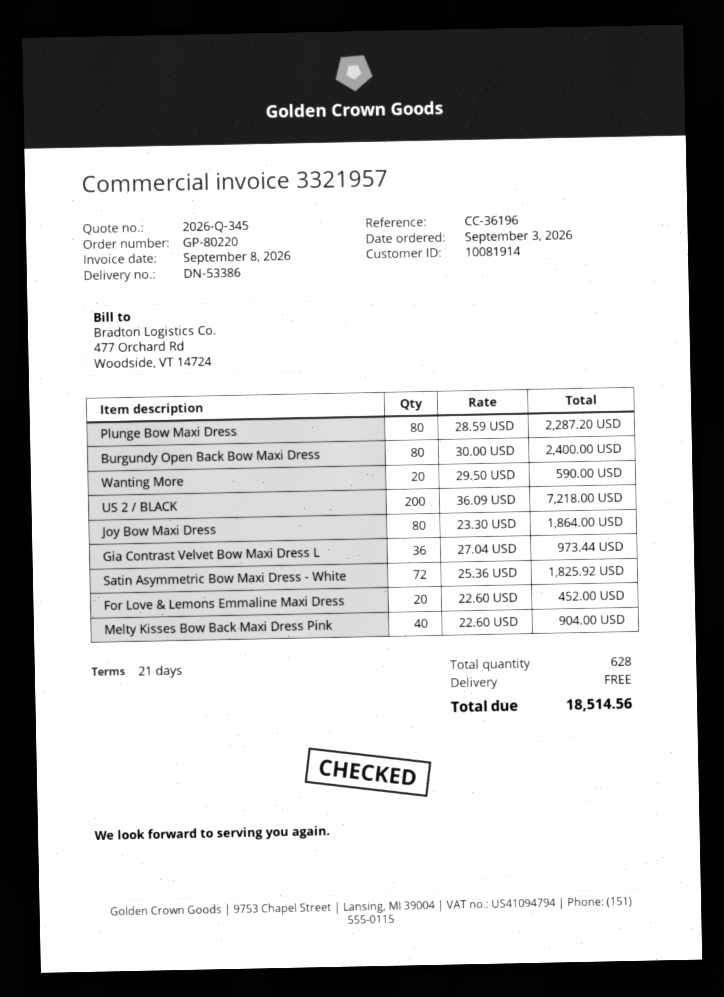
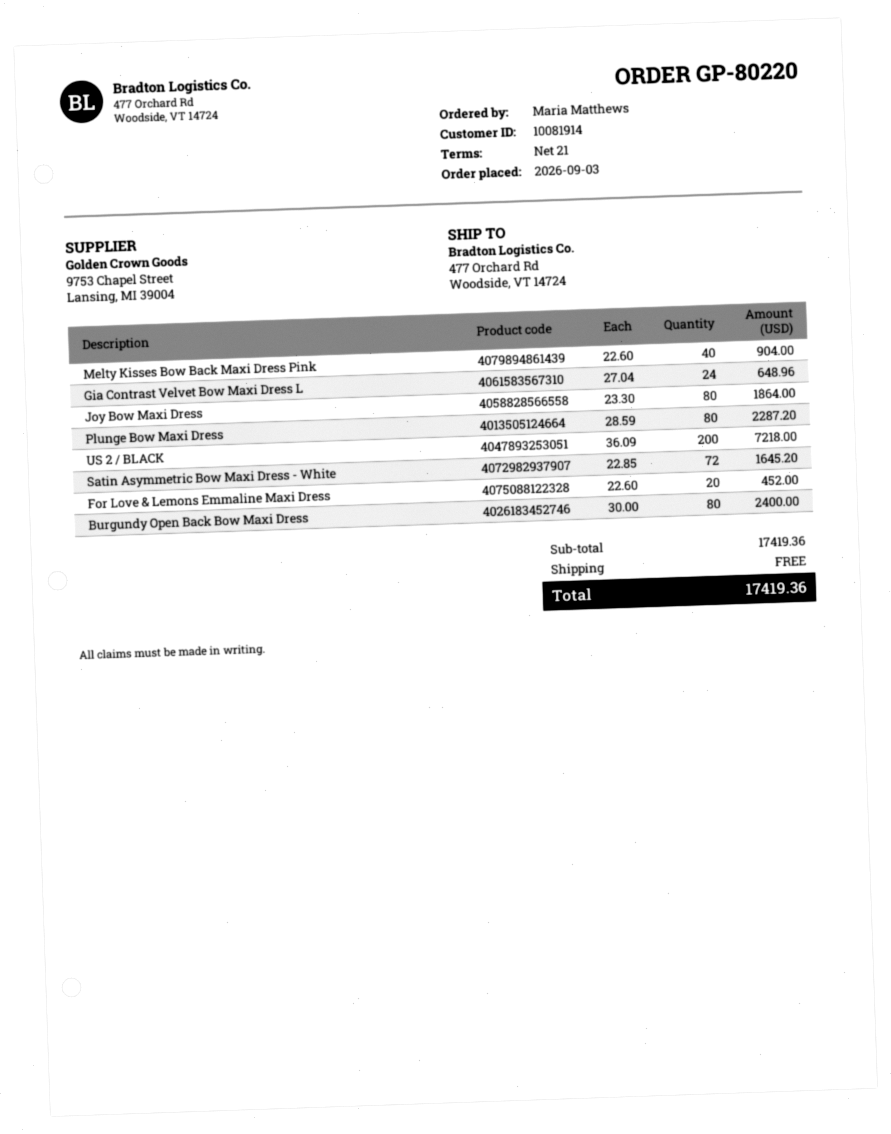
Wanting More: 20 x 29.50 = 590.00 -> none
Gia Contrast Velvet Bow Maxi Dress L: 36 x 27.04 = 973.44 -> 24 x 27.04 = 648.96
Satin Asymmetric Bow Maxi Dress - White: 72 x 25.36 = 1825.92 -> 72 x 22.85 = 1645.20
total: 18514.56 -> 17419.36

